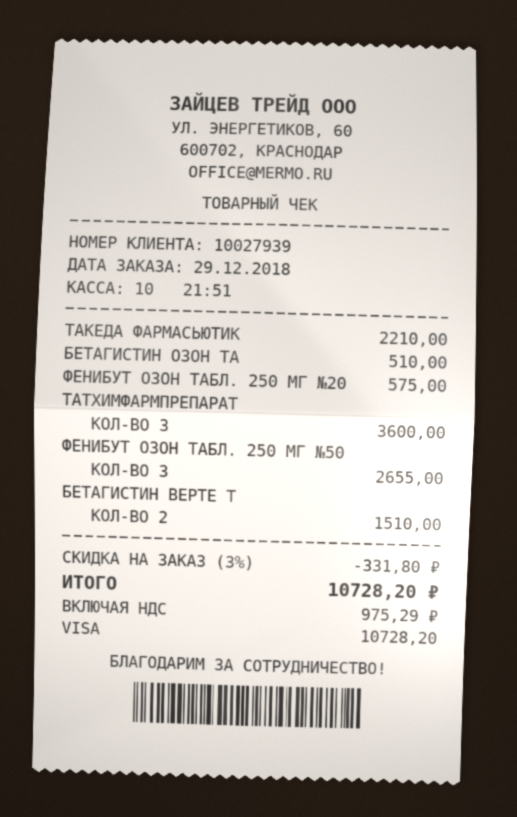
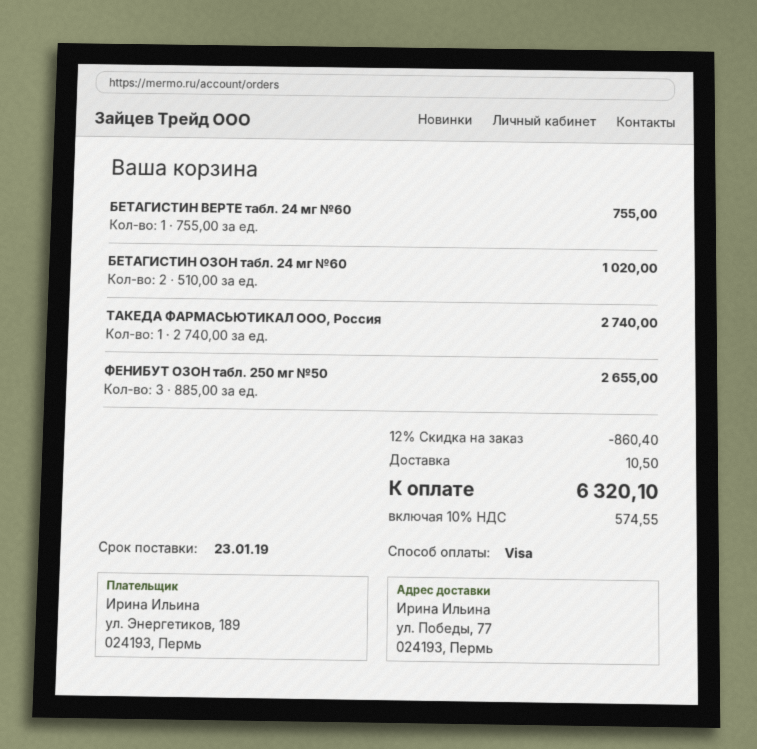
ТАКЕДА ФАРМАСЬЮТИК: 1 for 2210.00 -> 1 for 2740.00
БЕТАГИСТИН ОЗОН ТА: 1 for 510.00 -> 2 for 1020.00
ФЕНИБУТ ОЗОН ТАБЛ. 250 МГ №20: 1 for 575.00 -> none
ТАТХИМФАРМПРЕПАРАТ: 3 for 3600.00 -> none
БЕТАГИСТИН ВЕРТЕ Т: 2 for 1510.00 -> 1 for 755.00
discount: 3% = 331.80 -> 12% = 860.40
shipping: none -> 10.50
tax: 975.29 -> 574.55
total: 10728.20 -> 6320.10

